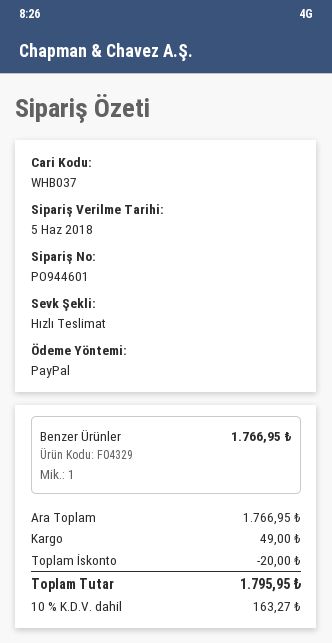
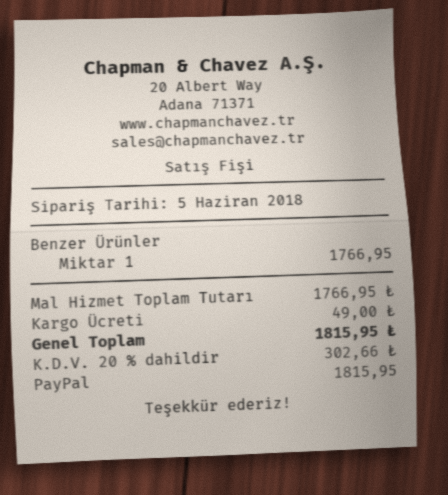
discount: 20.00 -> none
tax: 10% = 163.27 -> 20% = 302.66
total: 1795.95 -> 1815.95

